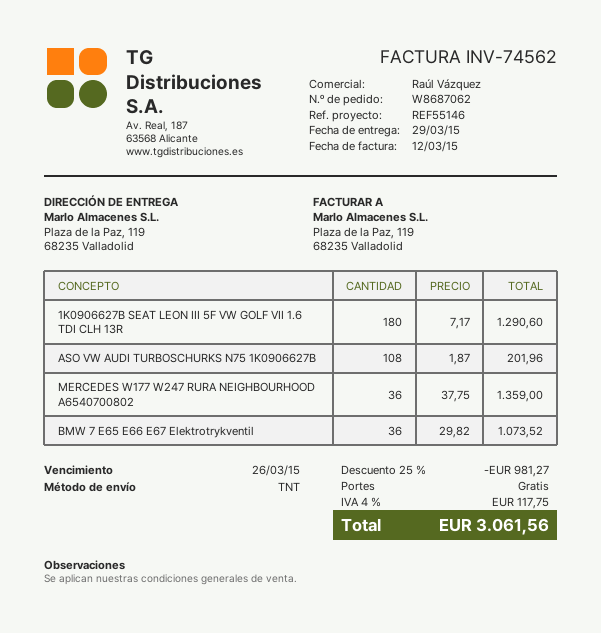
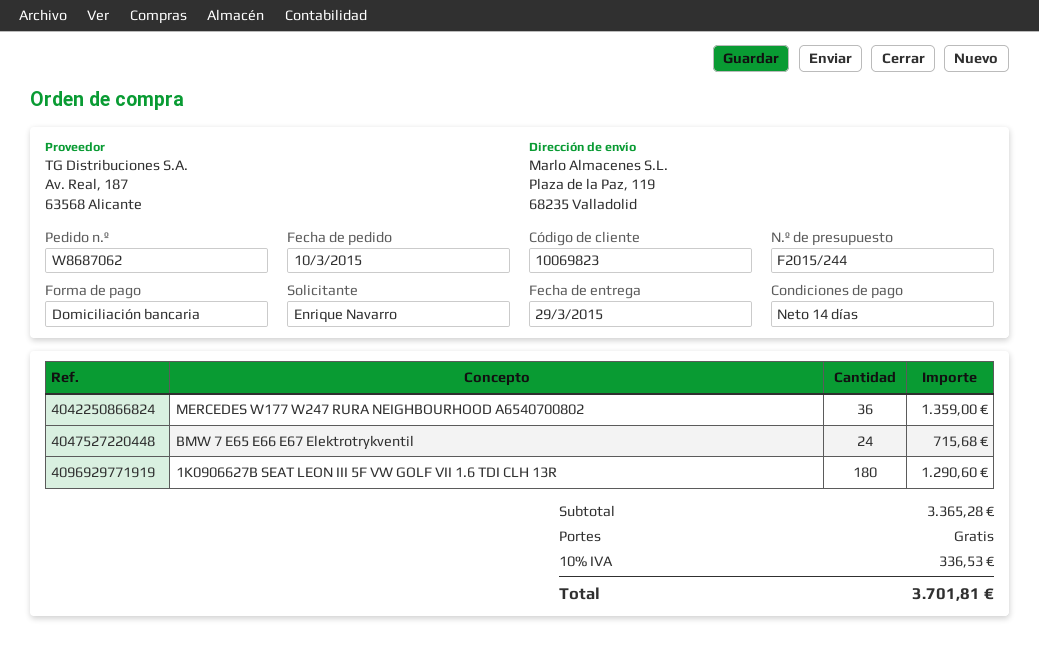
ASO VW AUDI TURBOSCHURKS N75 1K0906627B: 108 for 201.96 -> none
BMW 7 E65 E66 E67 Elektrotrykventil: 36 for 1073.52 -> 24 for 715.68
discount: 25% = 981.27 -> none
tax: 4% = 117.75 -> 10% = 336.53
total: 3061.56 -> 3701.81

